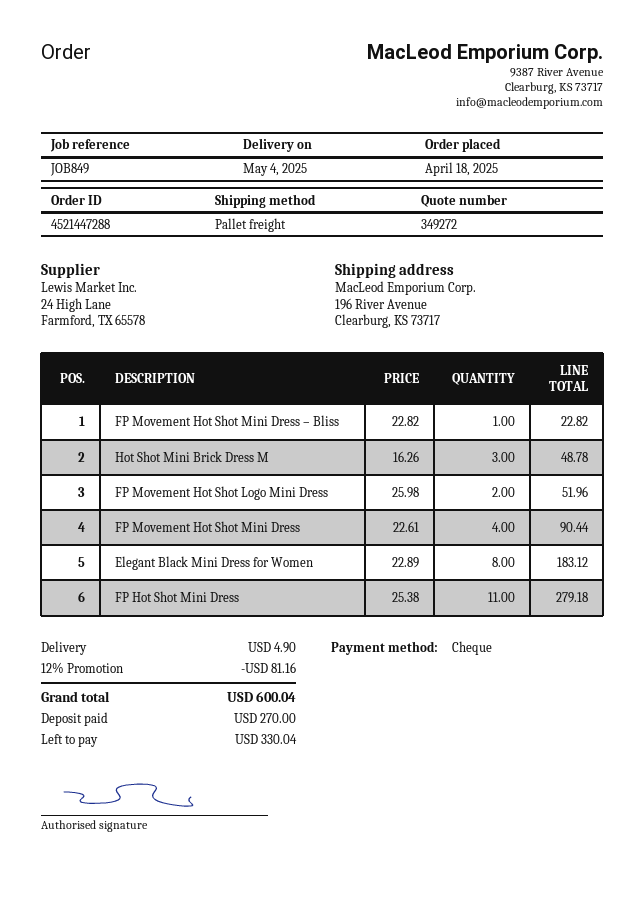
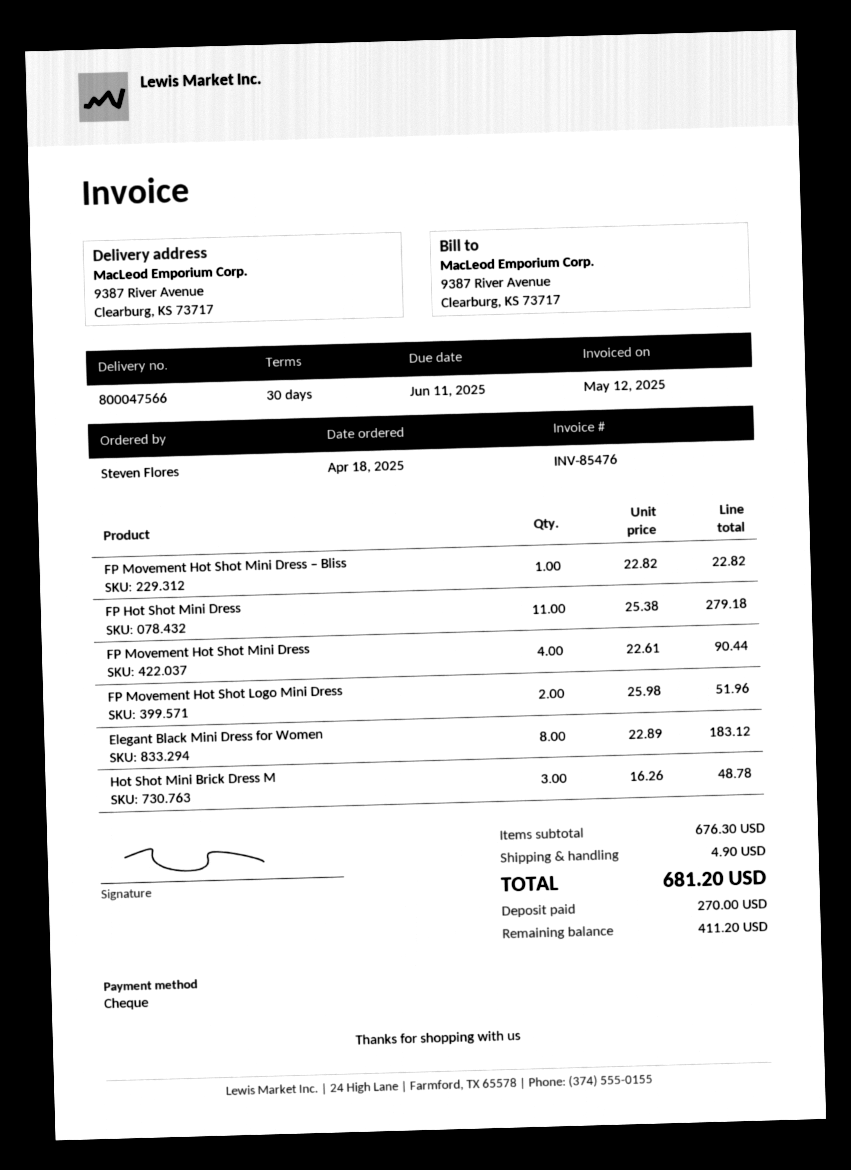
ship to: 196 River Avenue, Clearburg, KS 73717 -> 9387 River Avenue, Clearburg, KS 73717
discount: 12% = 81.16 -> none
total: 600.04 -> 681.20
balance: 330.04 -> 411.20

